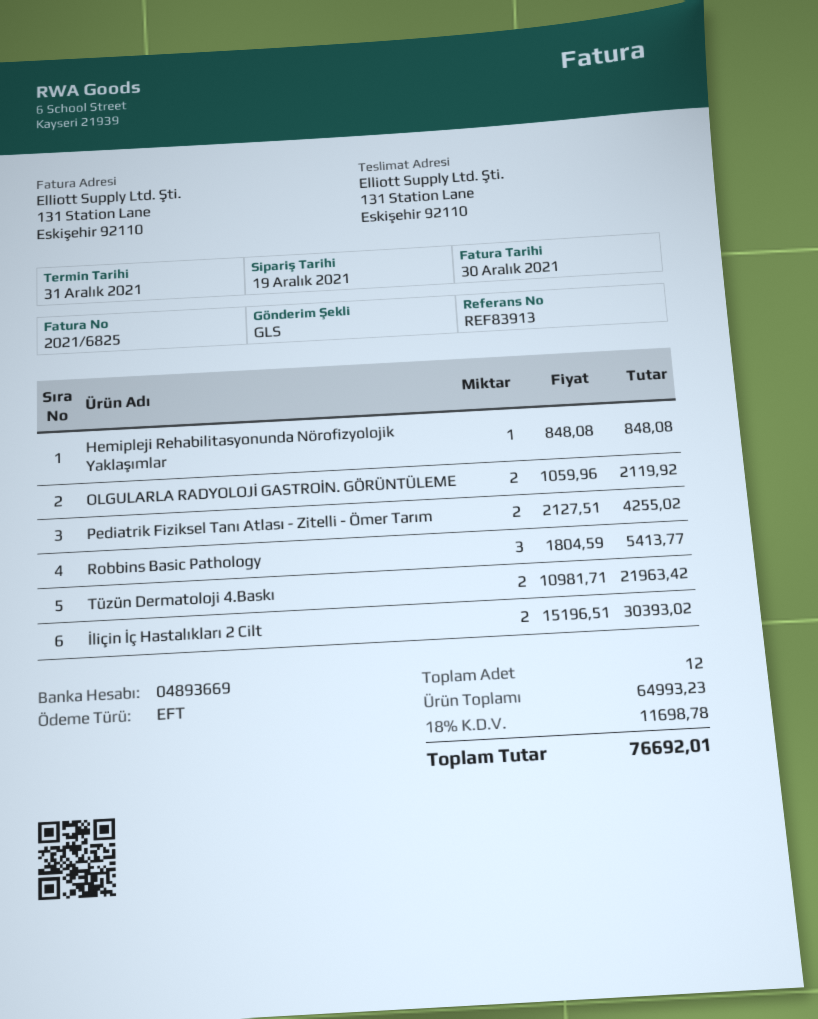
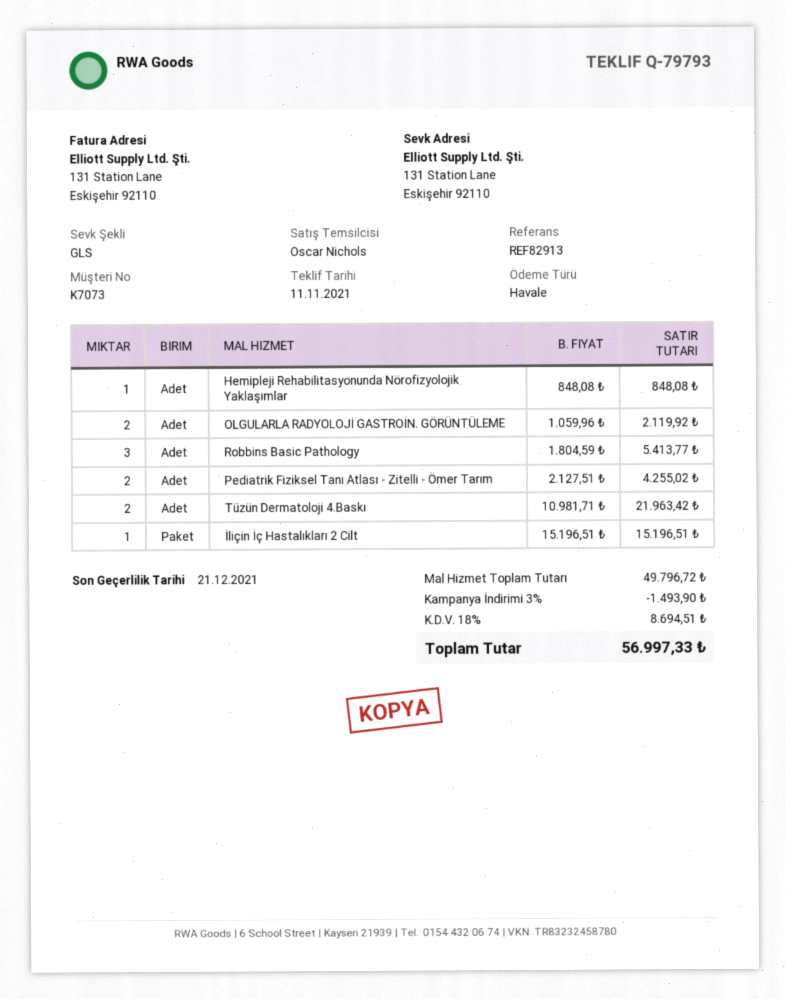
reference: REF83913 -> REF82913
İliçin İç Hastalıkları 2 Cilt: 2 x 15196.51 = 30393.02 -> 1 x 15196.51 = 15196.51
subtotal: 64993.23 -> 49796.72
discount: none -> 3% = 1493.90
tax: 18% = 11698.78 -> 18% = 8694.51
total: 76692.01 -> 56997.33

